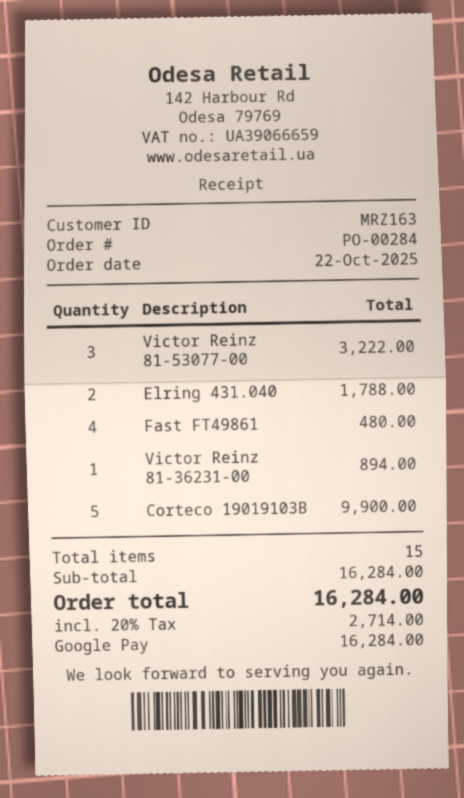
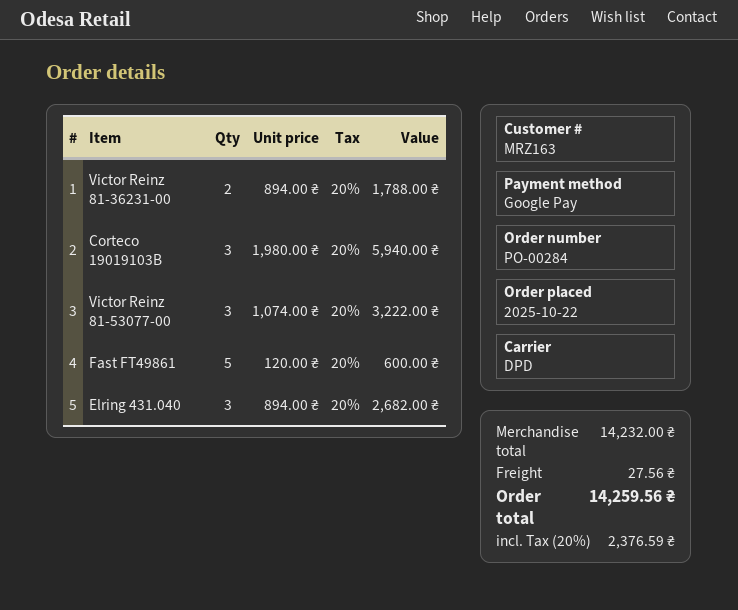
Elring 431.040: 2 for 1788.00 -> 3 for 2682.00
Fast FT49861: 4 for 480.00 -> 5 for 600.00
Victor Reinz 81-36231-00: 1 for 894.00 -> 2 for 1788.00
Corteco 19019103B: 5 for 9900.00 -> 3 for 5940.00
subtotal: 16284.00 -> 14232.00
shipping: none -> 27.56
tax: 20% = 2714.00 -> 20% = 2376.59
total: 16284.00 -> 14259.56

